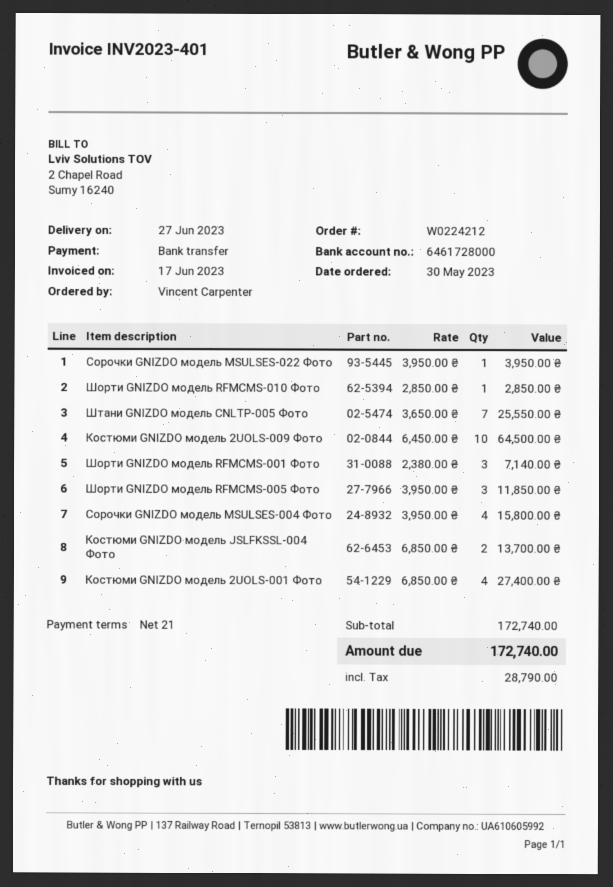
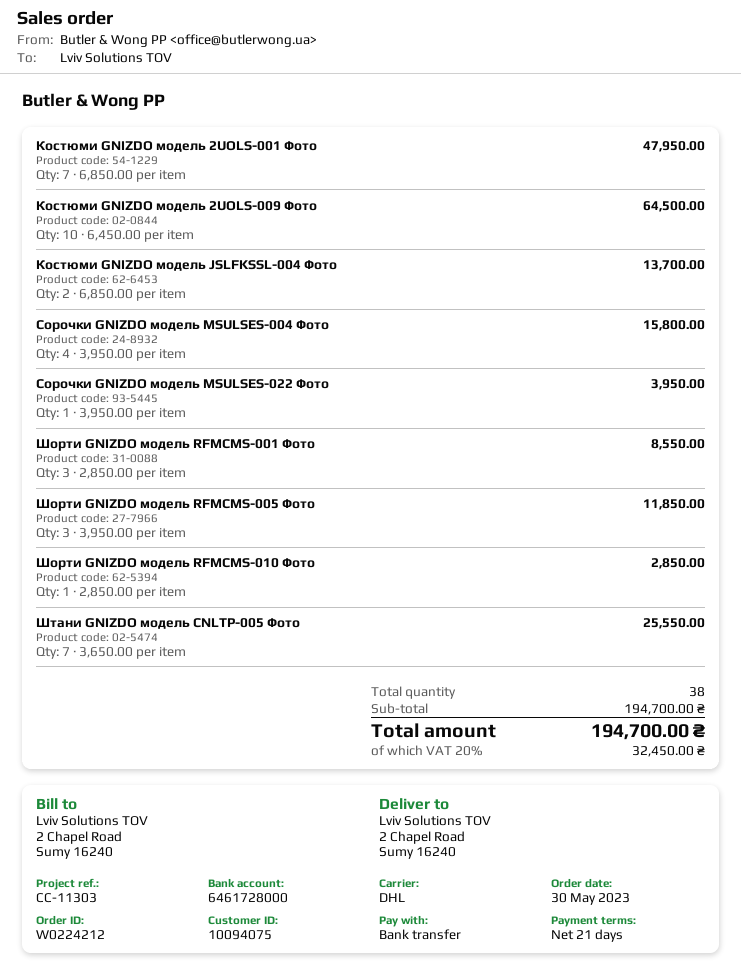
Шорти GNIZDO модель RFMCMS-001 Фото: 3 x 2380.00 = 7140.00 -> 3 x 2850.00 = 8550.00
Костюми GNIZDO модель 2UOLS-001 Фото: 4 x 6850.00 = 27400.00 -> 7 x 6850.00 = 47950.00
subtotal: 172740.00 -> 194700.00
tax: 28790.00 -> 32450.00
total: 172740.00 -> 194700.00

